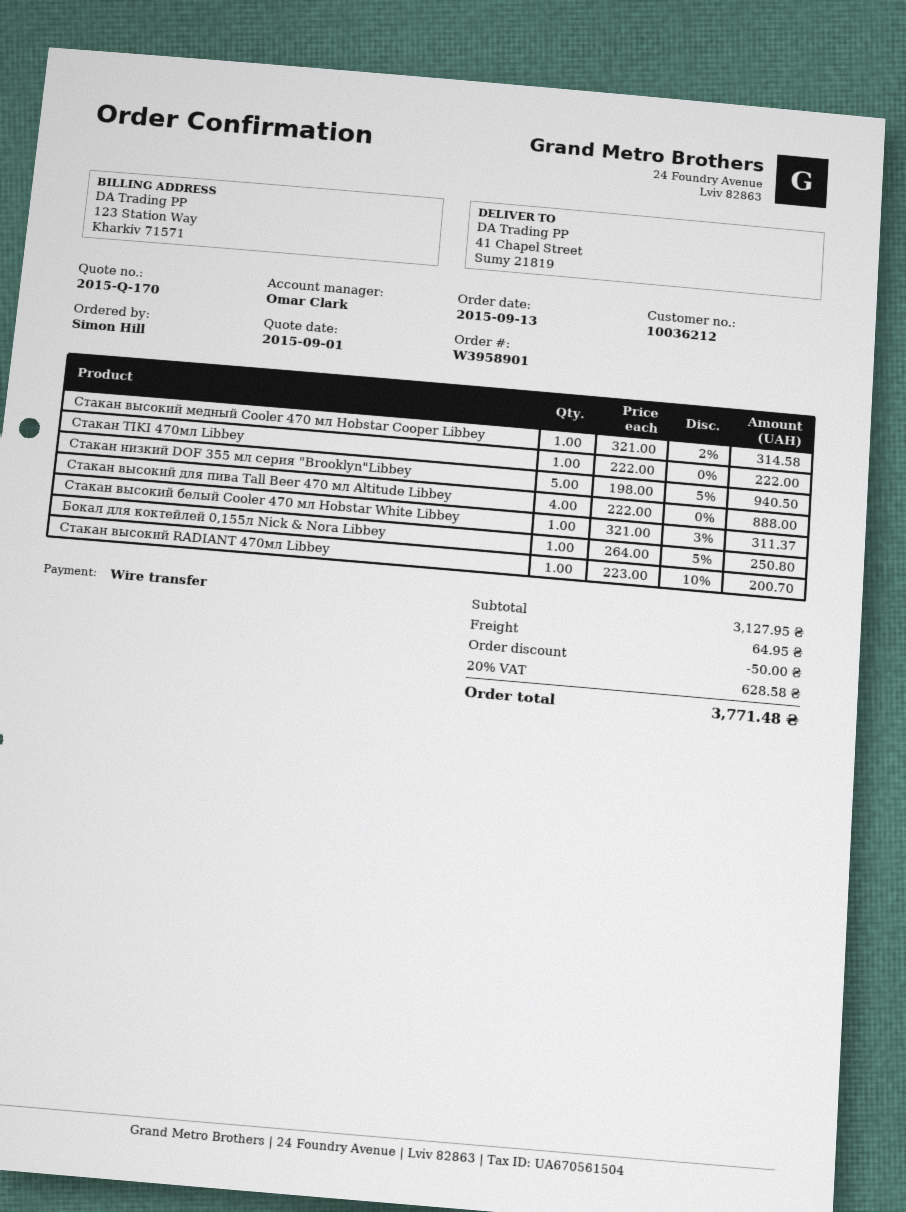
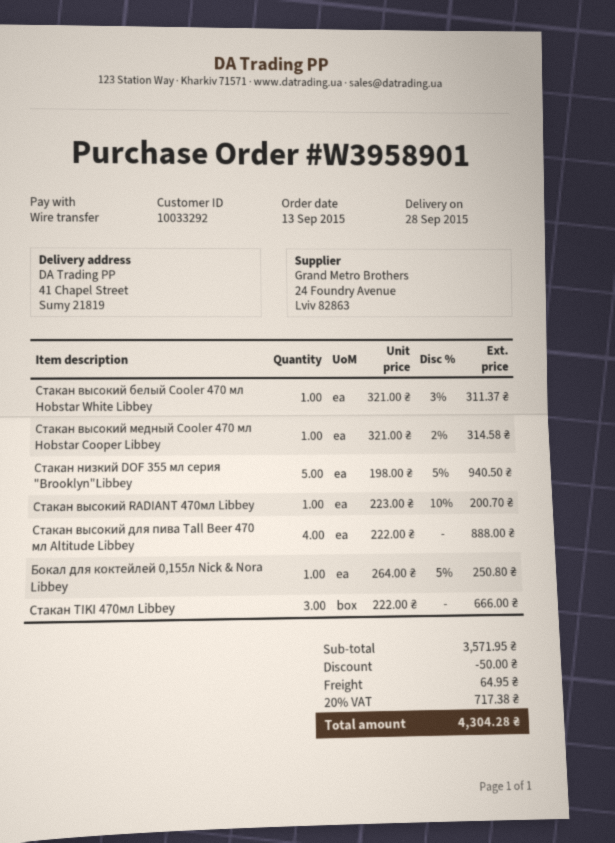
customer number: 10036212 -> 10033292
Стакан TIKI 470мл Libbey: 1 x 222.00 = 222.00 -> 3 x 222.00 = 666.00
subtotal: 3127.95 -> 3571.95
tax: 20% = 628.58 -> 20% = 717.38
total: 3771.48 -> 4304.28

